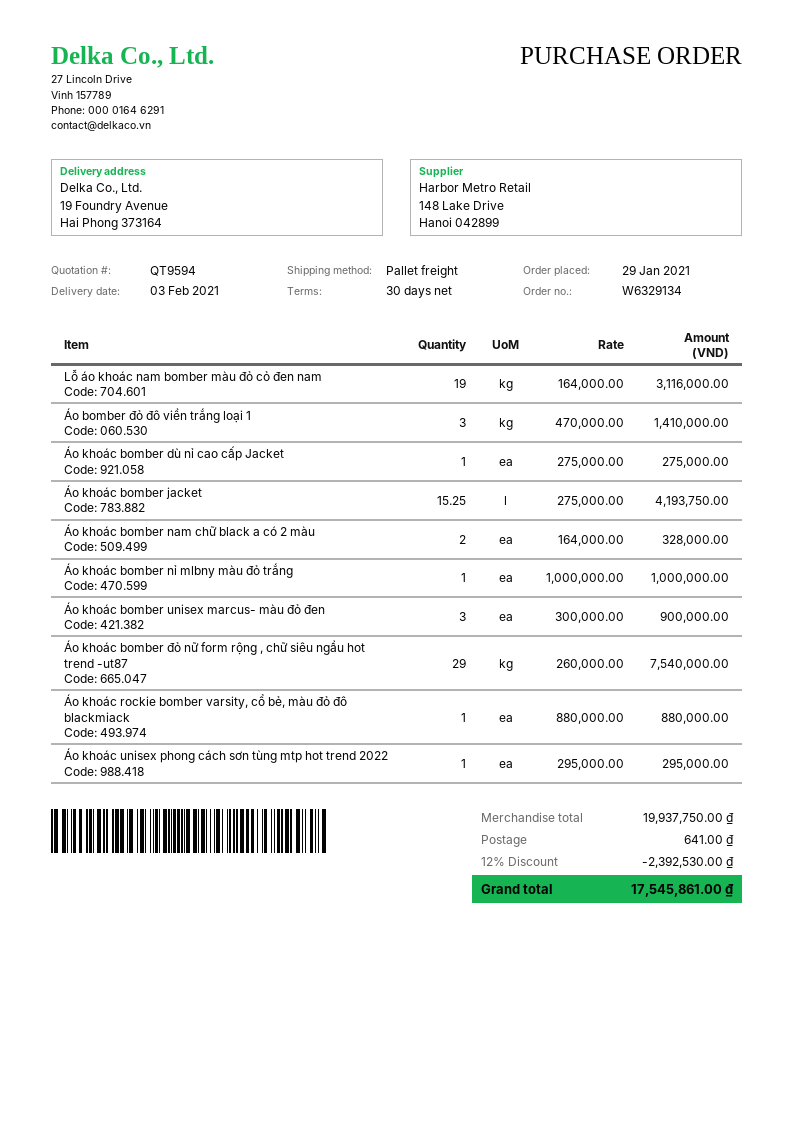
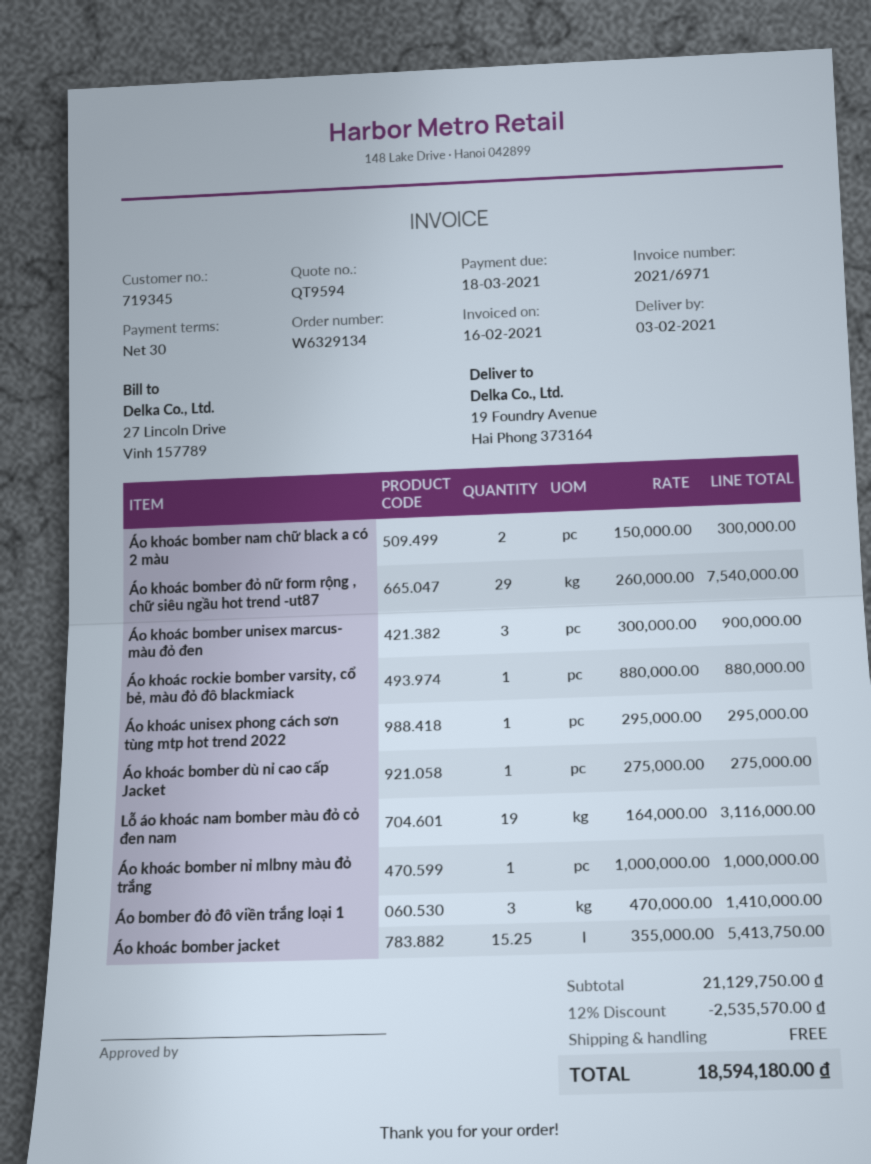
Áo khoác bomber jacket: 15.25 x 275000.00 = 4193750.00 -> 15.25 x 355000.00 = 5413750.00
Áo khoác bomber nam chữ black a có 2 màu: 2 x 164000.00 = 328000.00 -> 2 x 150000.00 = 300000.00
subtotal: 19937750.00 -> 21129750.00
discount: 12% = 2392530.00 -> 12% = 2535570.00
shipping: 641.00 -> 0.00
total: 17545861.00 -> 18594180.00

